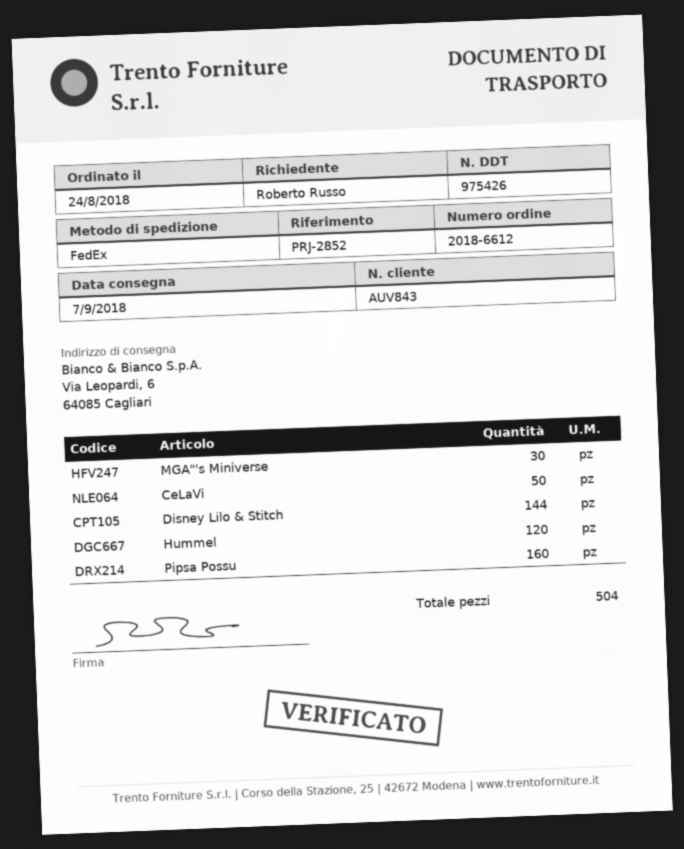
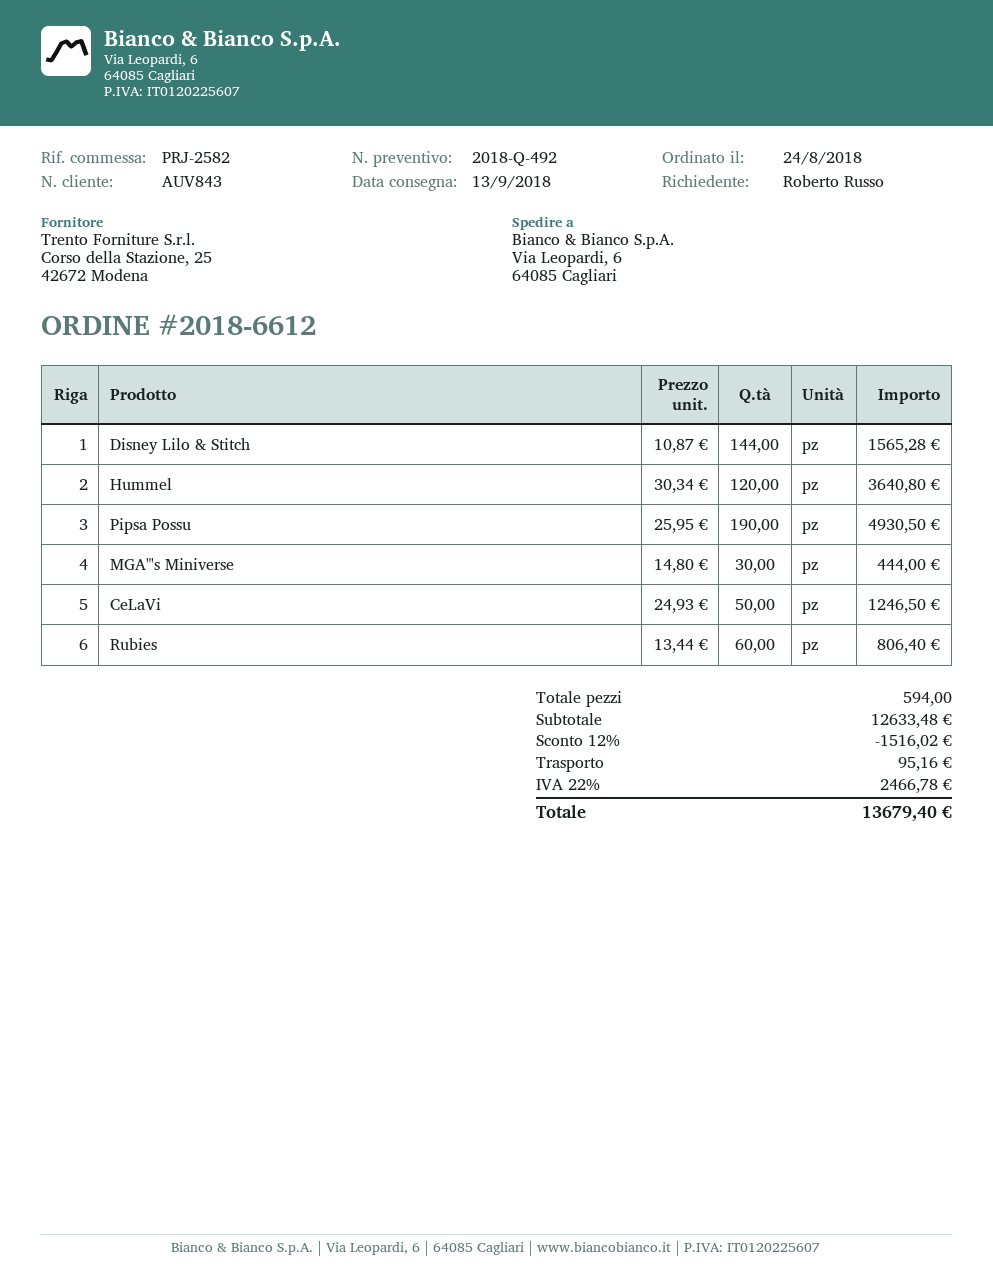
delivery date: 2018-09-07 -> 2018-09-13
reference: PRJ-2852 -> PRJ-2582
Pipsa Possu: 160 -> 190
Rubies: none -> 60
total quantity: 504 -> 594

